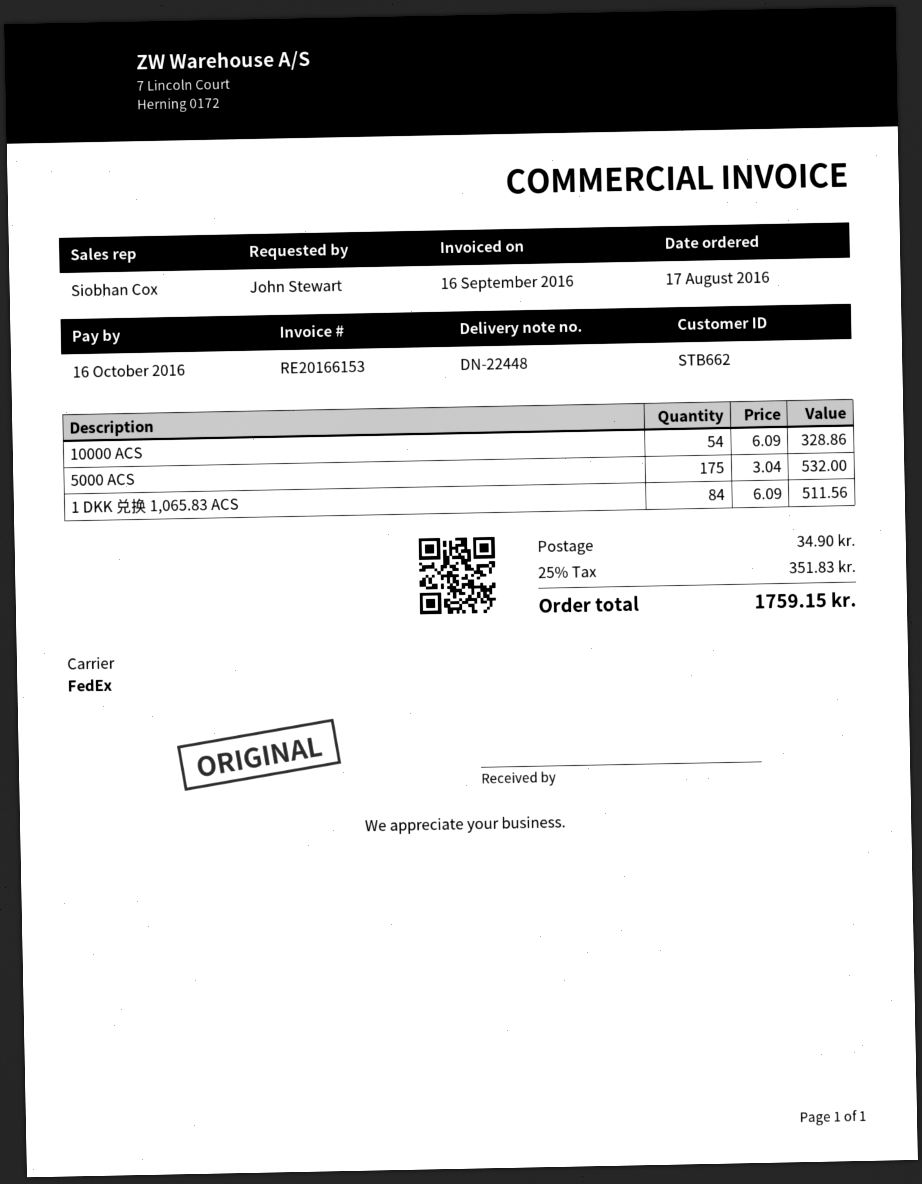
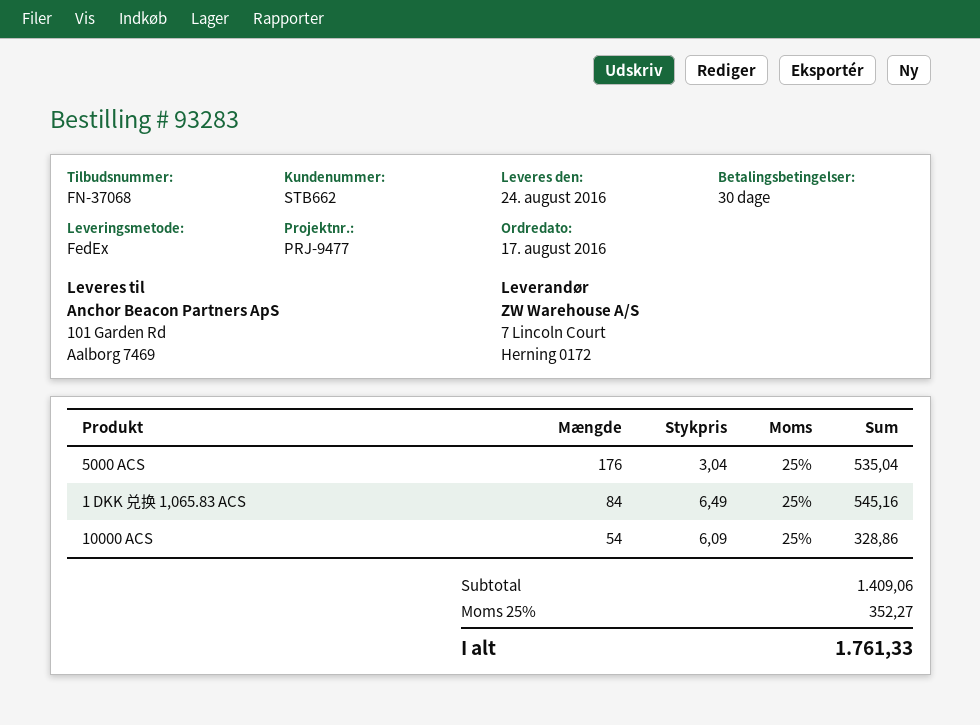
5000 ACS: 175 x 3.04 = 532.00 -> 176 x 3.04 = 535.04
1 DKK 兑换 1,065.83 ACS: 84 x 6.09 = 511.56 -> 84 x 6.49 = 545.16
shipping: 34.90 -> none
tax: 25% = 351.83 -> 25% = 352.27
total: 1759.15 -> 1761.33

